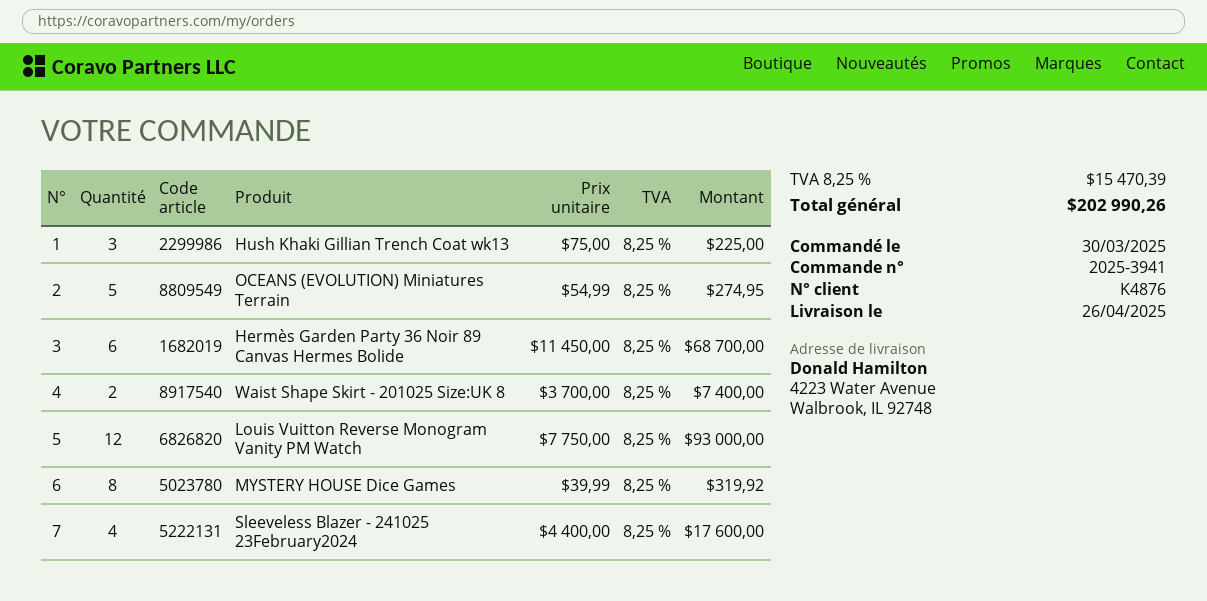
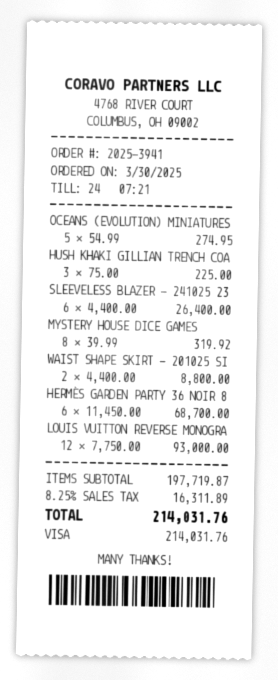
Waist Shape Skirt - 201025 Size:UK 8: 2 x 3700.00 = 7400.00 -> 2 x 4400.00 = 8800.00
Sleeveless Blazer - 241025 23February2024: 4 x 4400.00 = 17600.00 -> 6 x 4400.00 = 26400.00
tax: 8.25% = 15470.39 -> 8.25% = 16311.89
total: 202990.26 -> 214031.76

